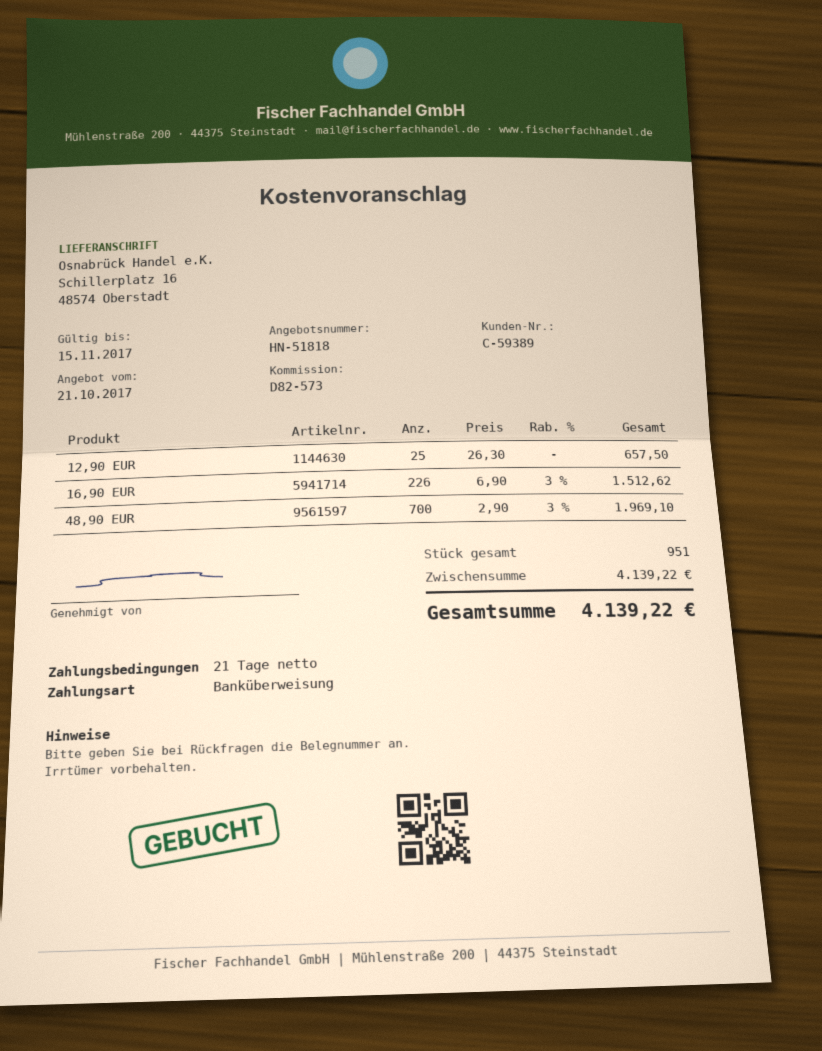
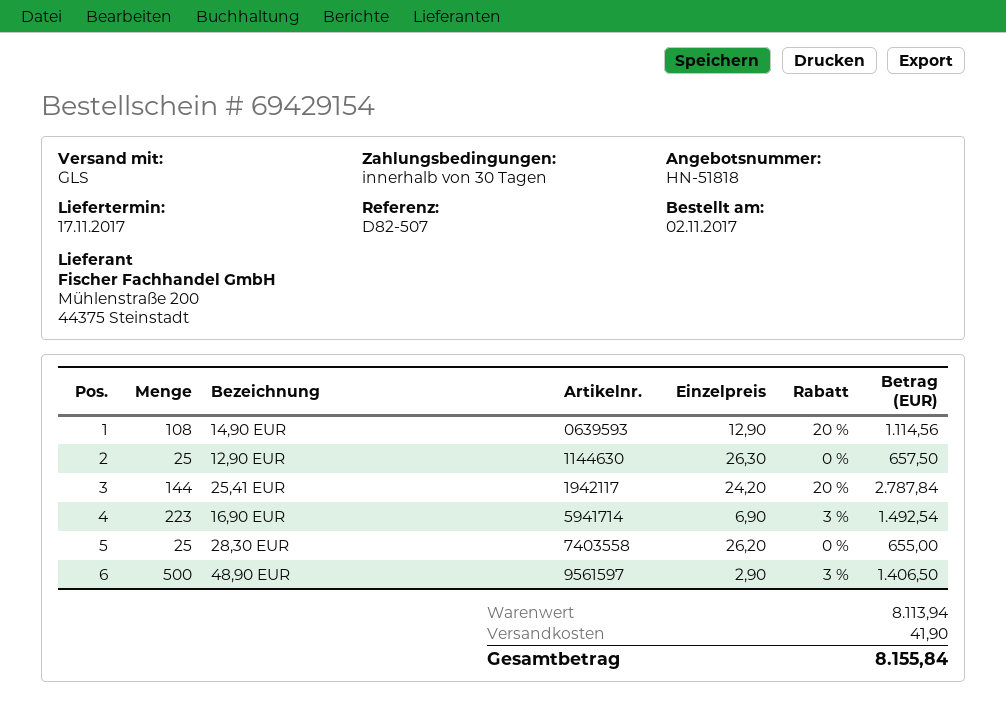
payment terms: 21 days -> 30 days
reference: D82-573 -> D82-507
16,90 EUR: 226 x 6.90 - 3% = 1512.62 -> 223 x 6.90 - 3% = 1492.54
48,90 EUR: 700 x 2.90 - 3% = 1969.10 -> 500 x 2.90 - 3% = 1406.50
14,90 EUR: none -> 108 x 12.90 - 20% = 1114.56
25,41 EUR: none -> 144 x 24.20 - 20% = 2787.84
28,30 EUR: none -> 25 x 26.20 = 655.00
subtotal: 4139.22 -> 8113.94
shipping: none -> 41.90
total: 4139.22 -> 8155.84

